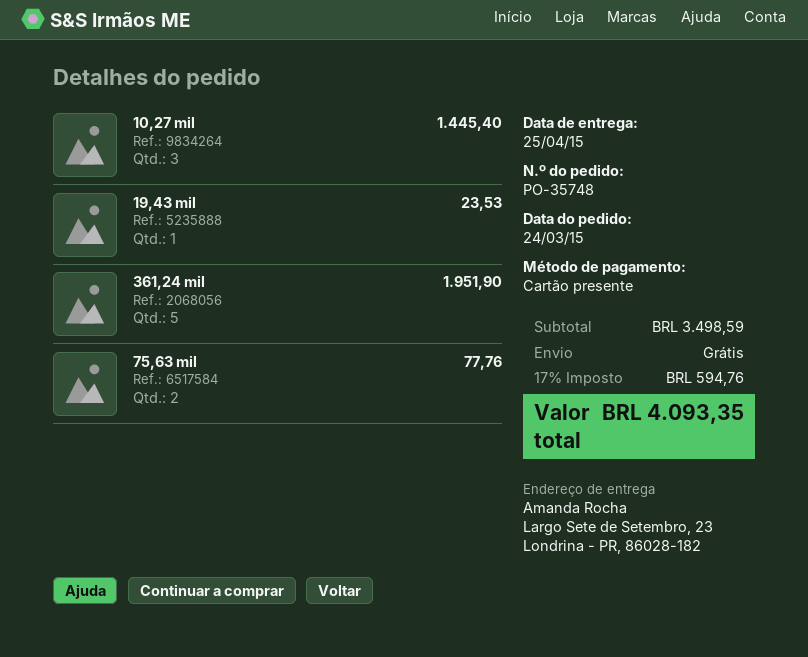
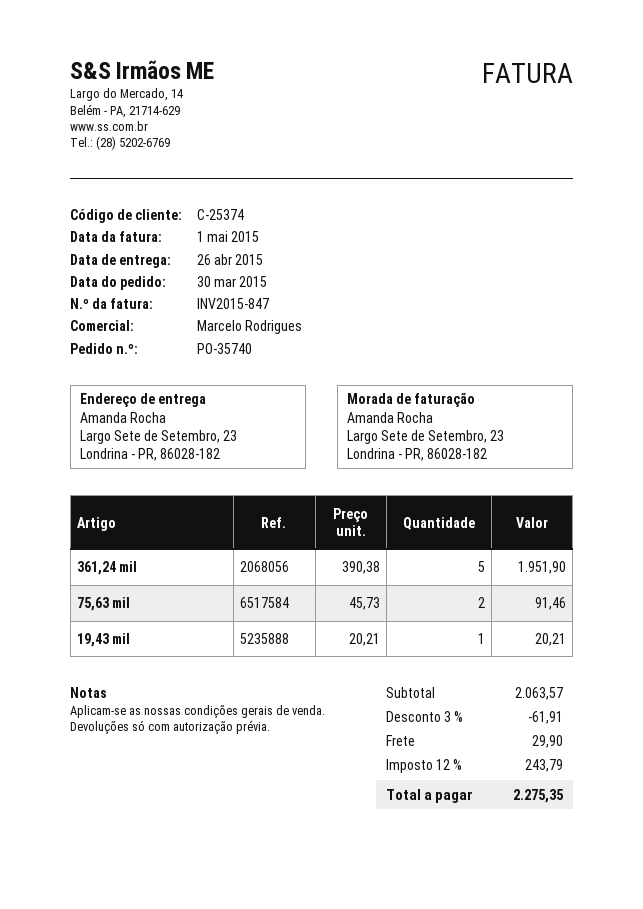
order number: PO-35748 -> PO-35740
order date: 2015-03-24 -> 2015-03-30
delivery date: 2015-04-25 -> 2015-04-26
10,27 mil: 3 for 1445.40 -> none
19,43 mil: 1 for 23.53 -> 1 for 20.21
75,63 mil: 2 for 77.76 -> 2 for 91.46
subtotal: 3498.59 -> 2063.57
discount: none -> 3% = 61.91
shipping: 0.00 -> 29.90
tax: 17% = 594.76 -> 12% = 243.79
total: 4093.35 -> 2275.35

